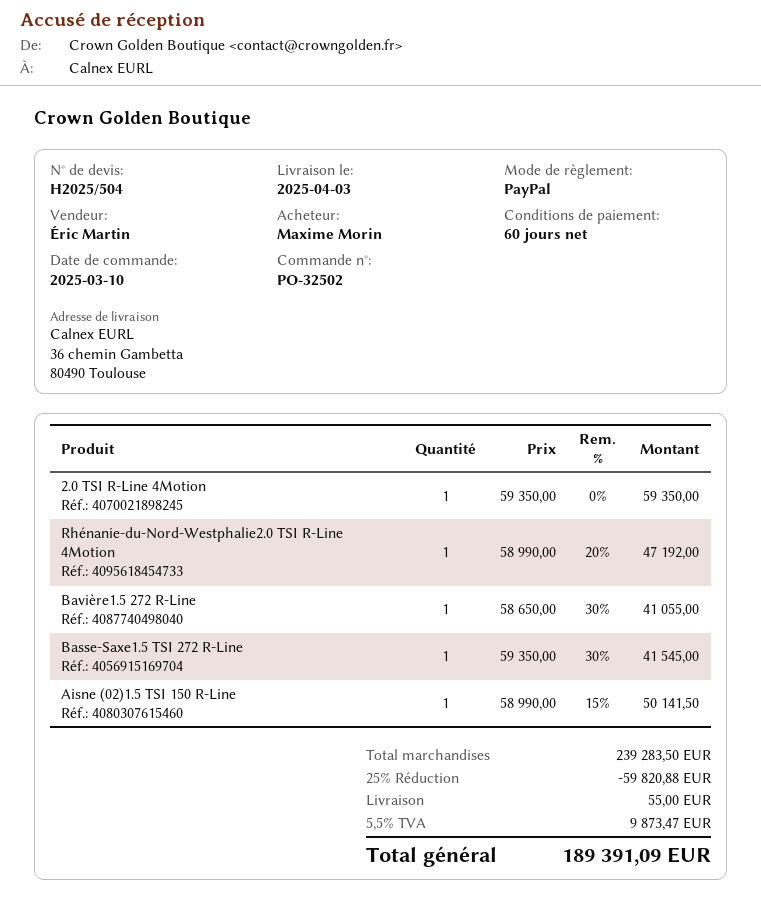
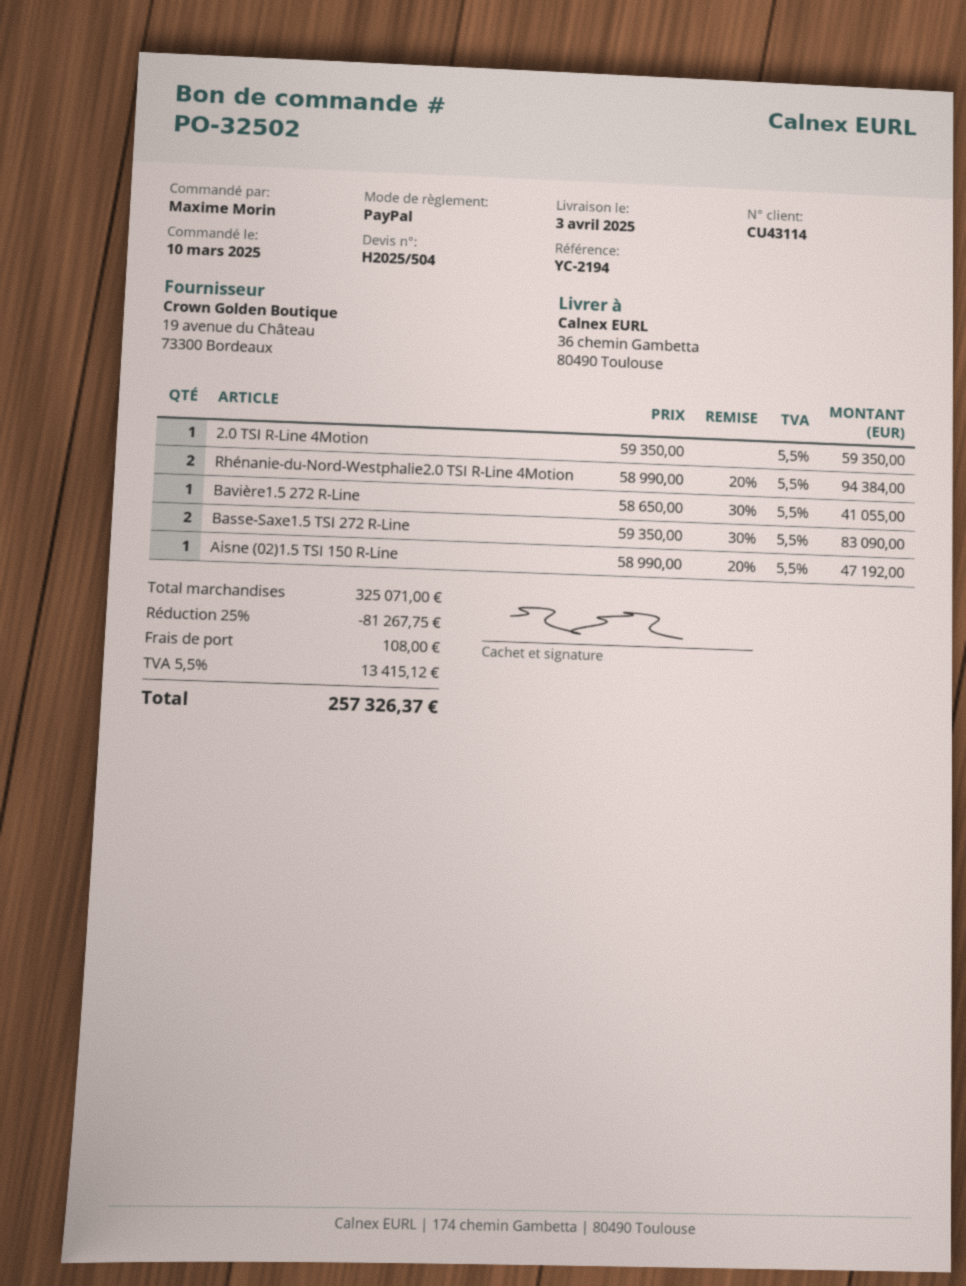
Rhénanie-du-Nord-Westphalie2.0 TSI R-Line 4Motion: 1 x 58990.00 - 20% = 47192.00 -> 2 x 58990.00 - 20% = 94384.00
Basse-Saxe1.5 TSI 272 R-Line: 1 x 59350.00 - 30% = 41545.00 -> 2 x 59350.00 - 30% = 83090.00
Aisne (02)1.5 TSI 150 R-Line: 1 x 58990.00 - 15% = 50141.50 -> 1 x 58990.00 - 20% = 47192.00
subtotal: 239283.50 -> 325071.00
discount: 25% = 59820.88 -> 25% = 81267.75
shipping: 55.00 -> 108.00
tax: 5.5% = 9873.47 -> 5.5% = 13415.12
total: 189391.09 -> 257326.37

